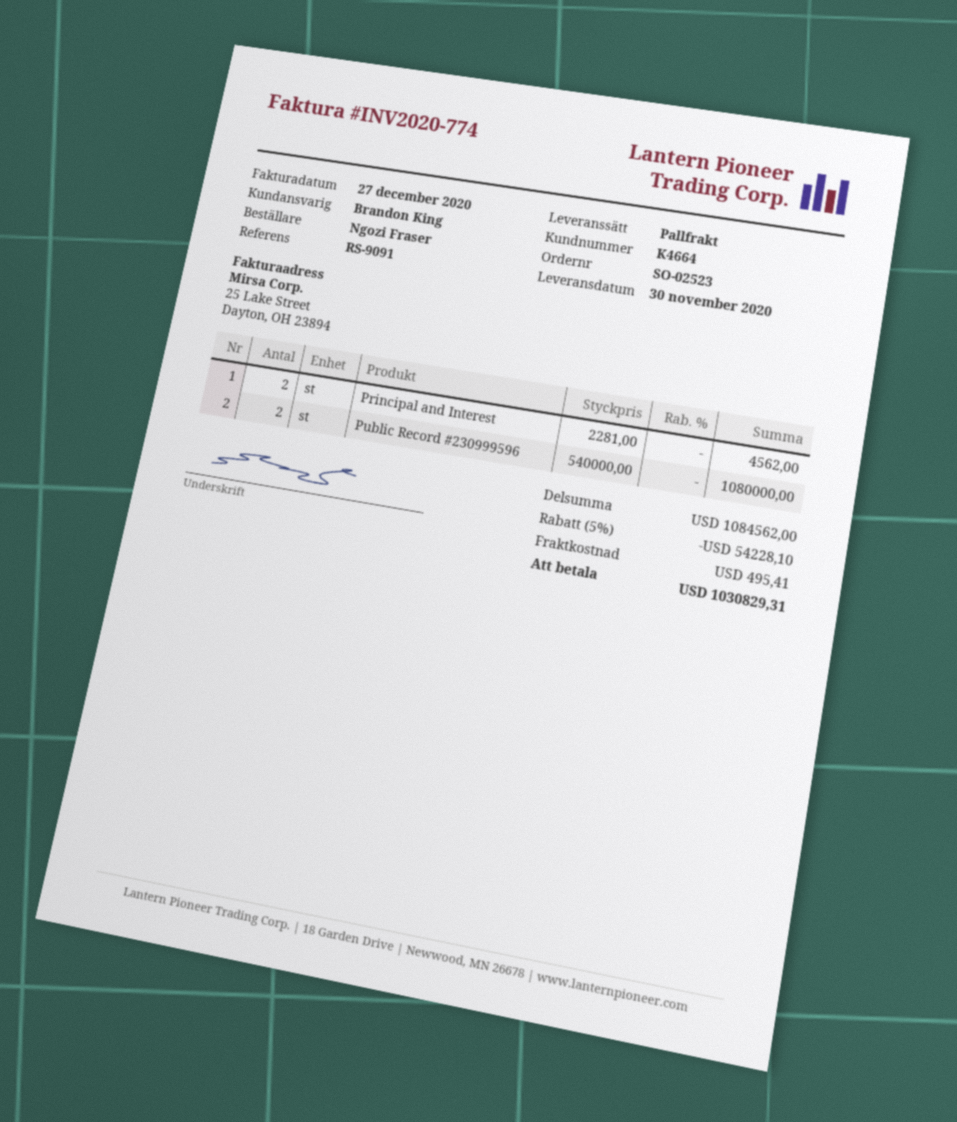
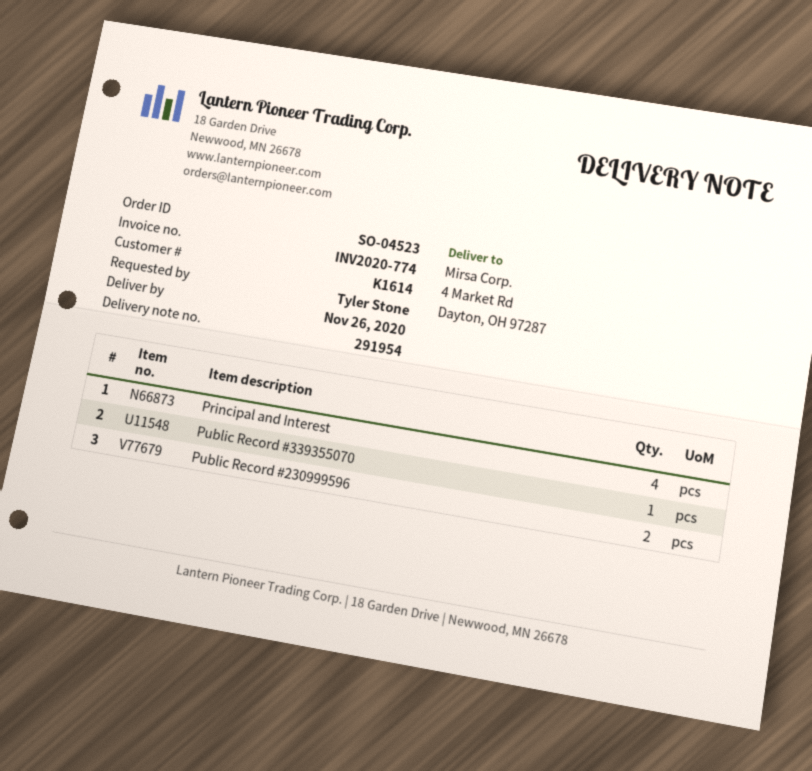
order number: SO-02523 -> SO-04523
delivery date: 2020-11-30 -> 2020-11-26
customer number: K4664 -> K1614
ordered by: Ngozi Fraser -> Tyler Stone
Principal and Interest: 2 -> 4
Public Record #339355070: none -> 1

